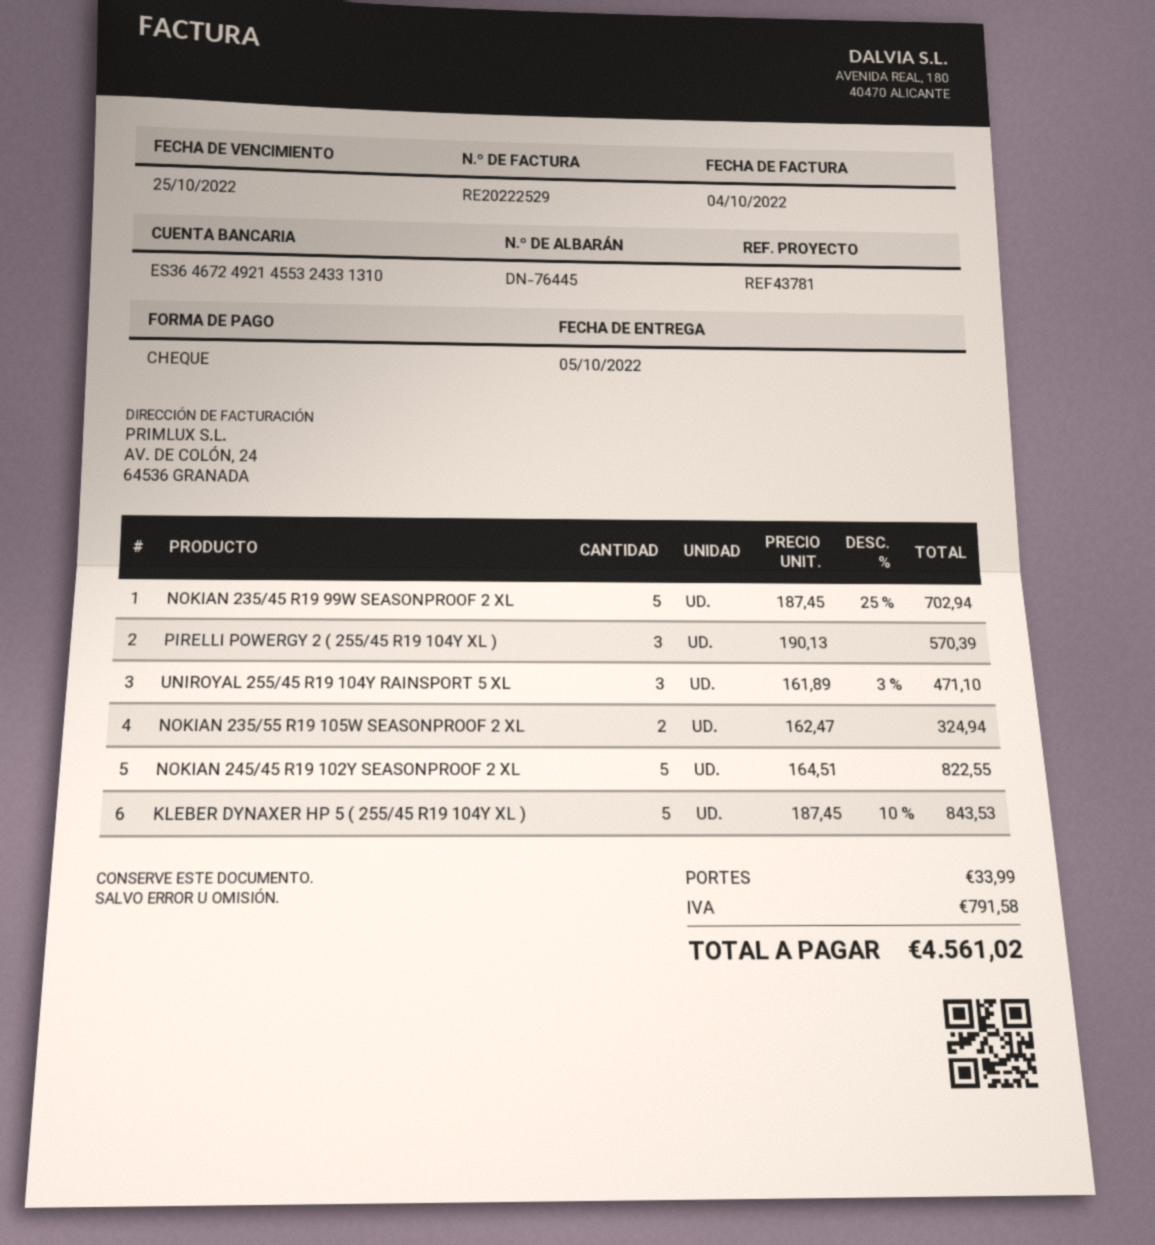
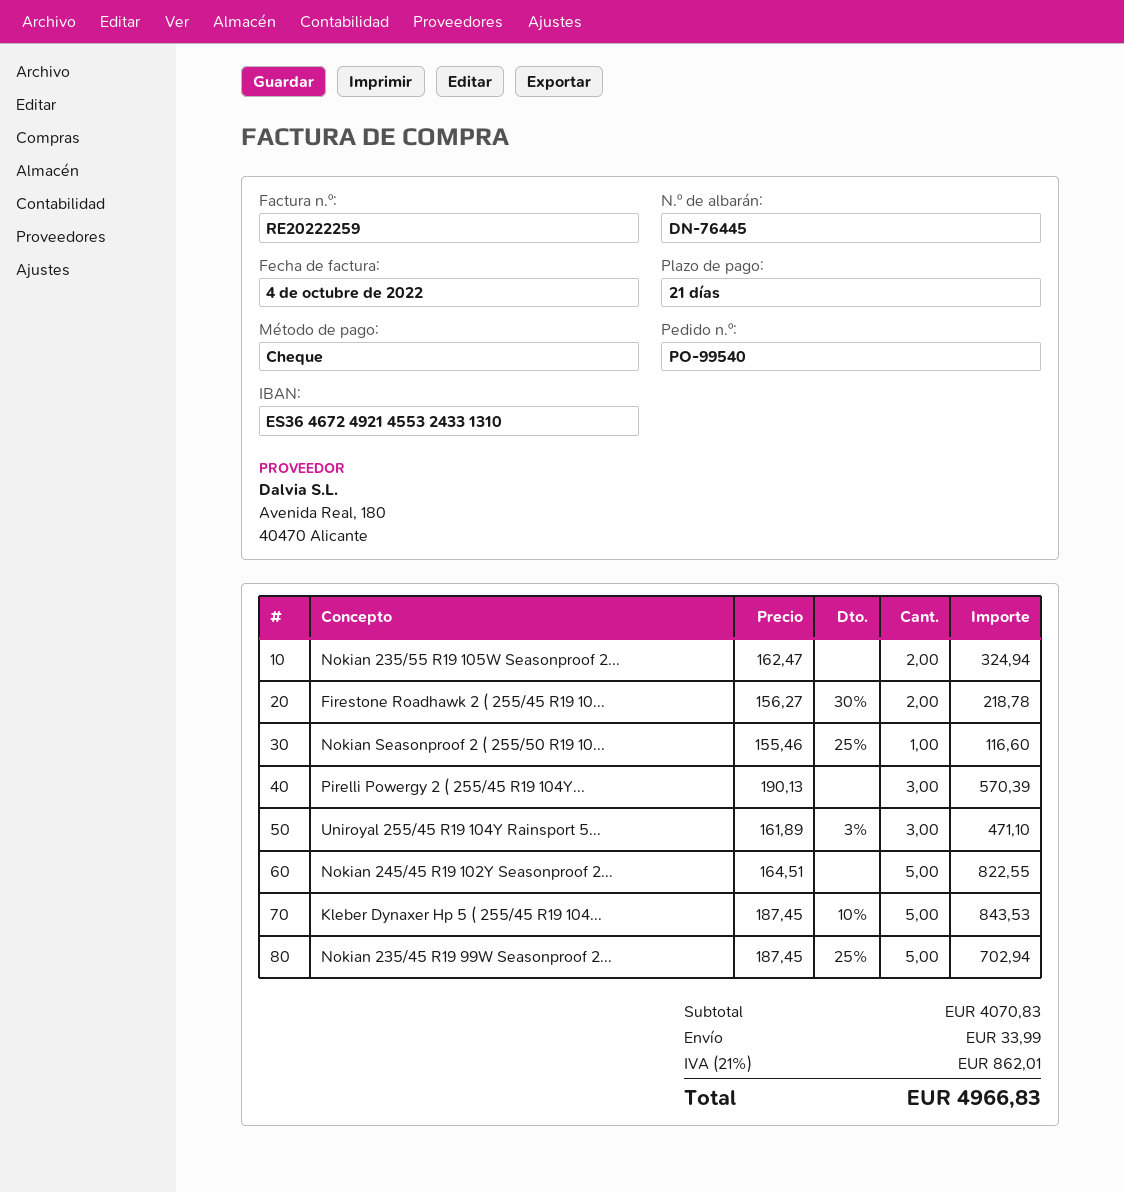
invoice number: RE20222529 -> RE20222259
Firestone Roadhawk 2 ( 255/45 R19 10...: none -> 2 x 156.27 - 30% = 218.78
Nokian Seasonproof 2 ( 255/50 R19 10...: none -> 1 x 155.46 - 25% = 116.60
tax: 791.58 -> 862.01
total: 4561.02 -> 4966.83

